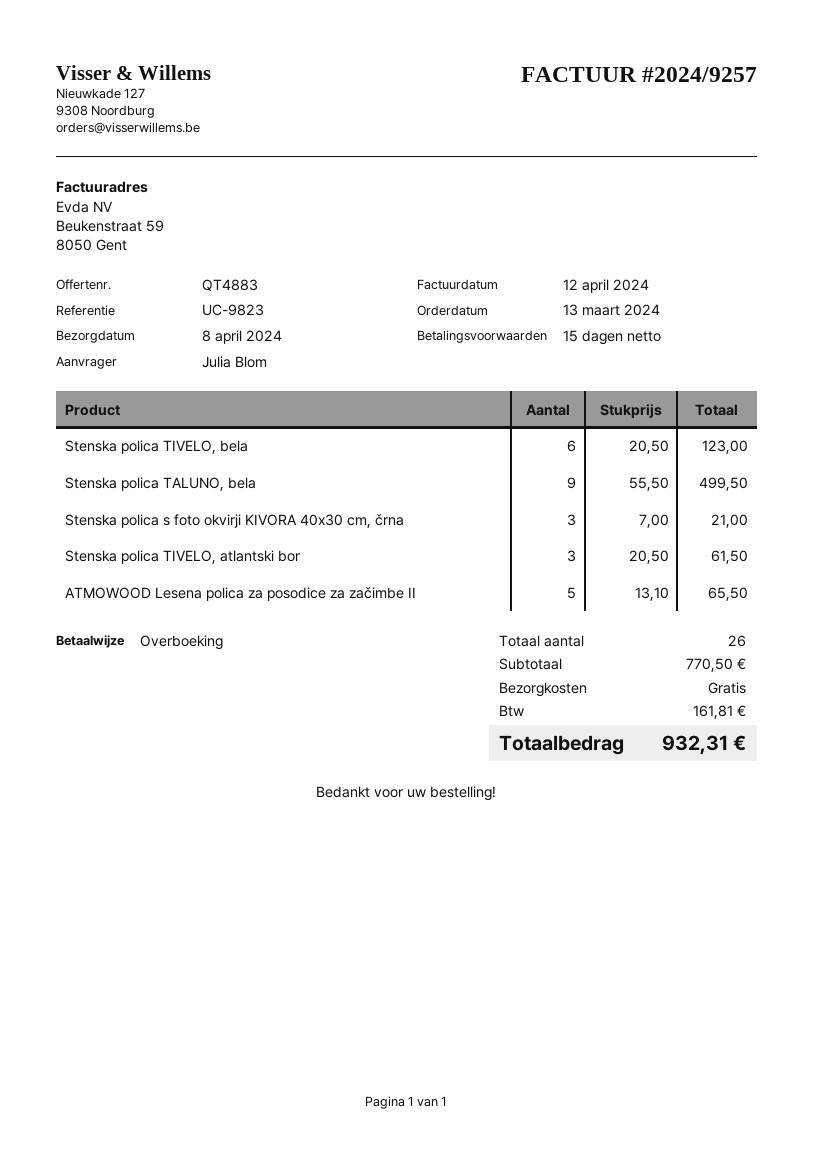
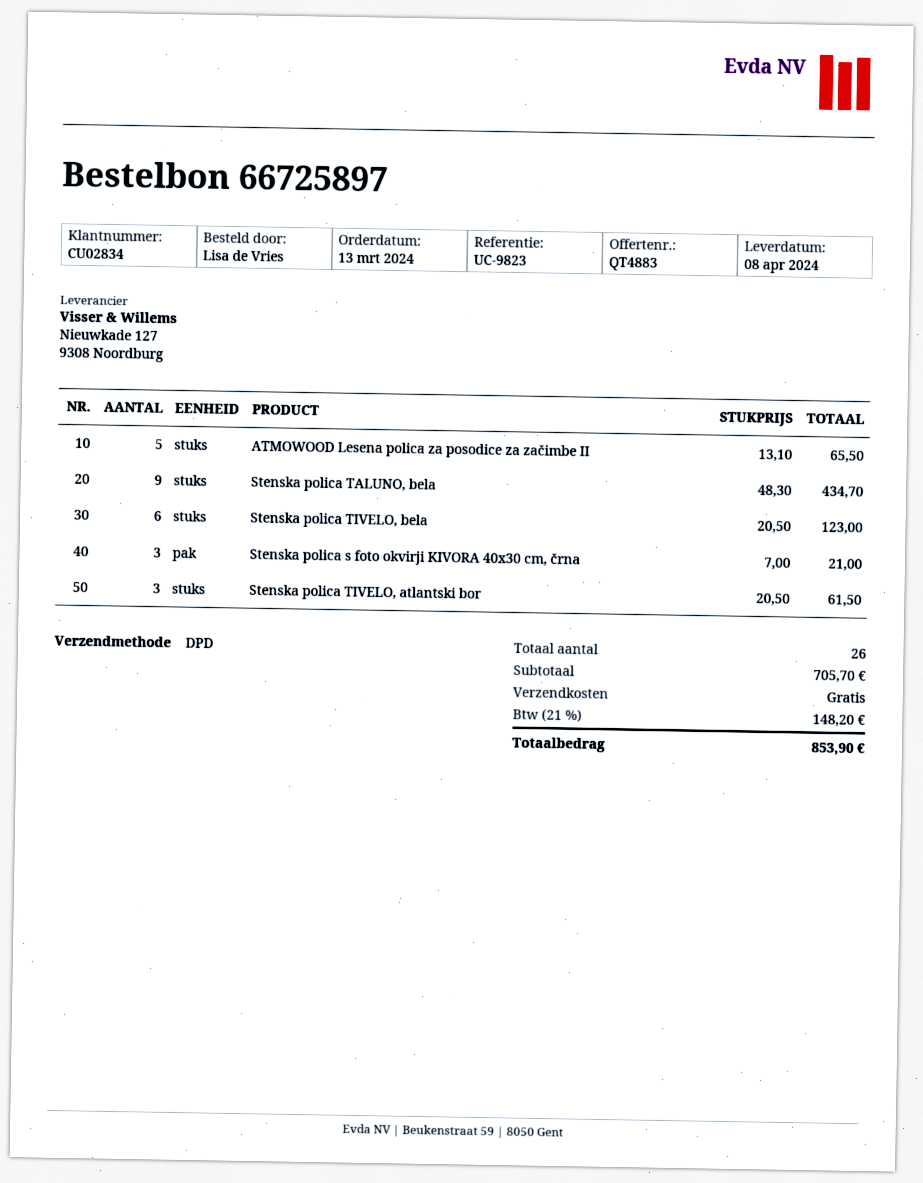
ordered by: Julia Blom -> Lisa de Vries
Stenska polica TALUNO, bela: 9 x 55.50 = 499.50 -> 9 x 48.30 = 434.70
subtotal: 770.50 -> 705.70
tax: 161.81 -> 148.20
total: 932.31 -> 853.90

